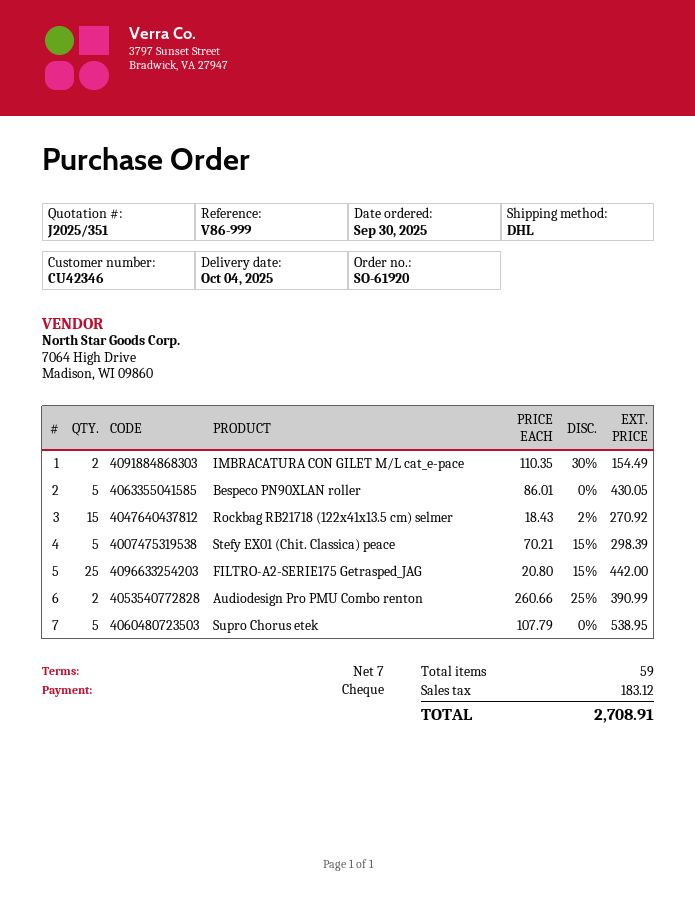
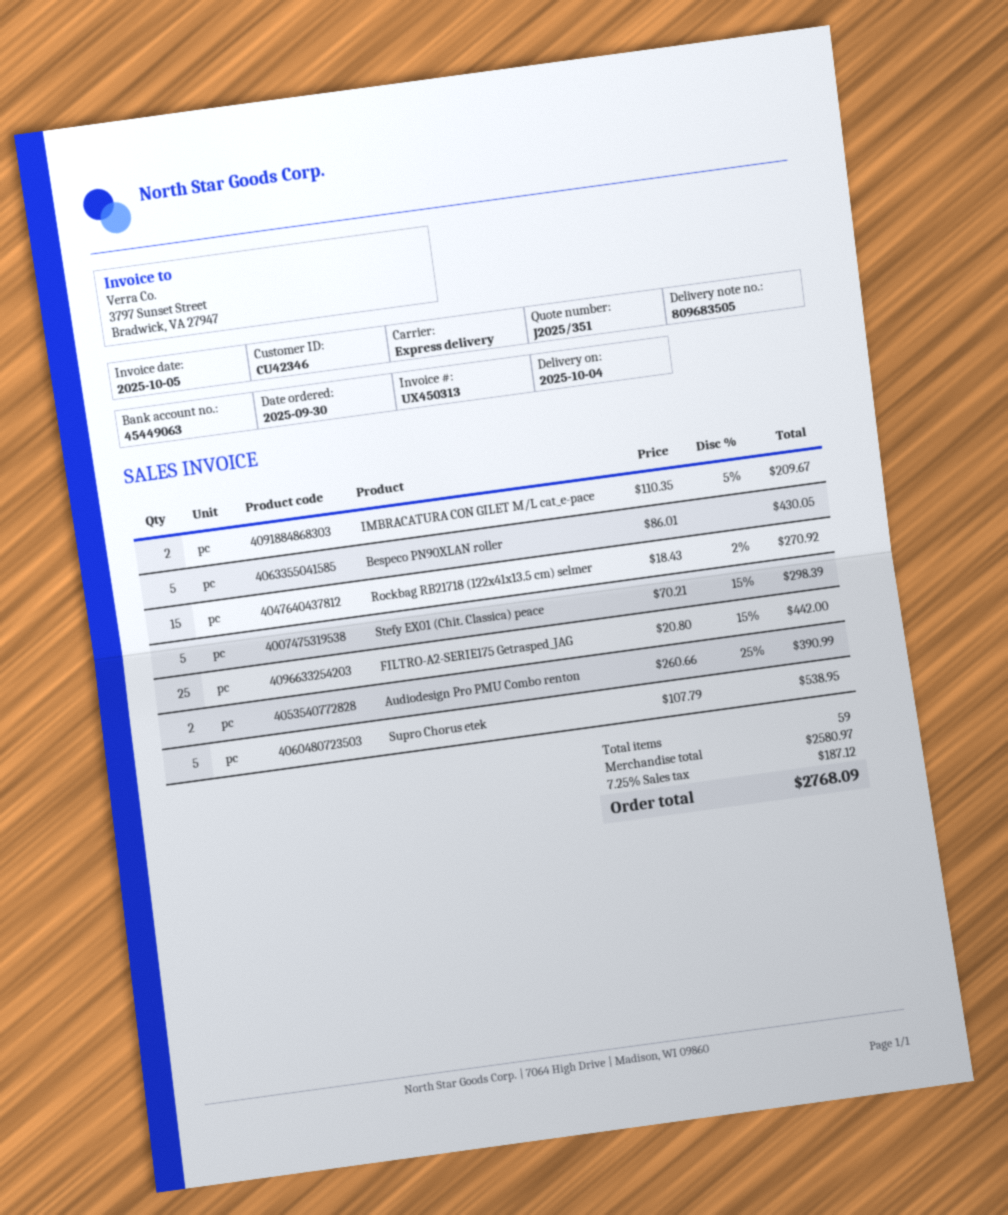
shipping method: DHL -> express
IMBRACATURA CON GILET M/L cat_e-pace: 2 x 110.35 - 30% = 154.49 -> 2 x 110.35 - 5% = 209.67
tax: 183.12 -> 187.12
total: 2708.91 -> 2768.09

